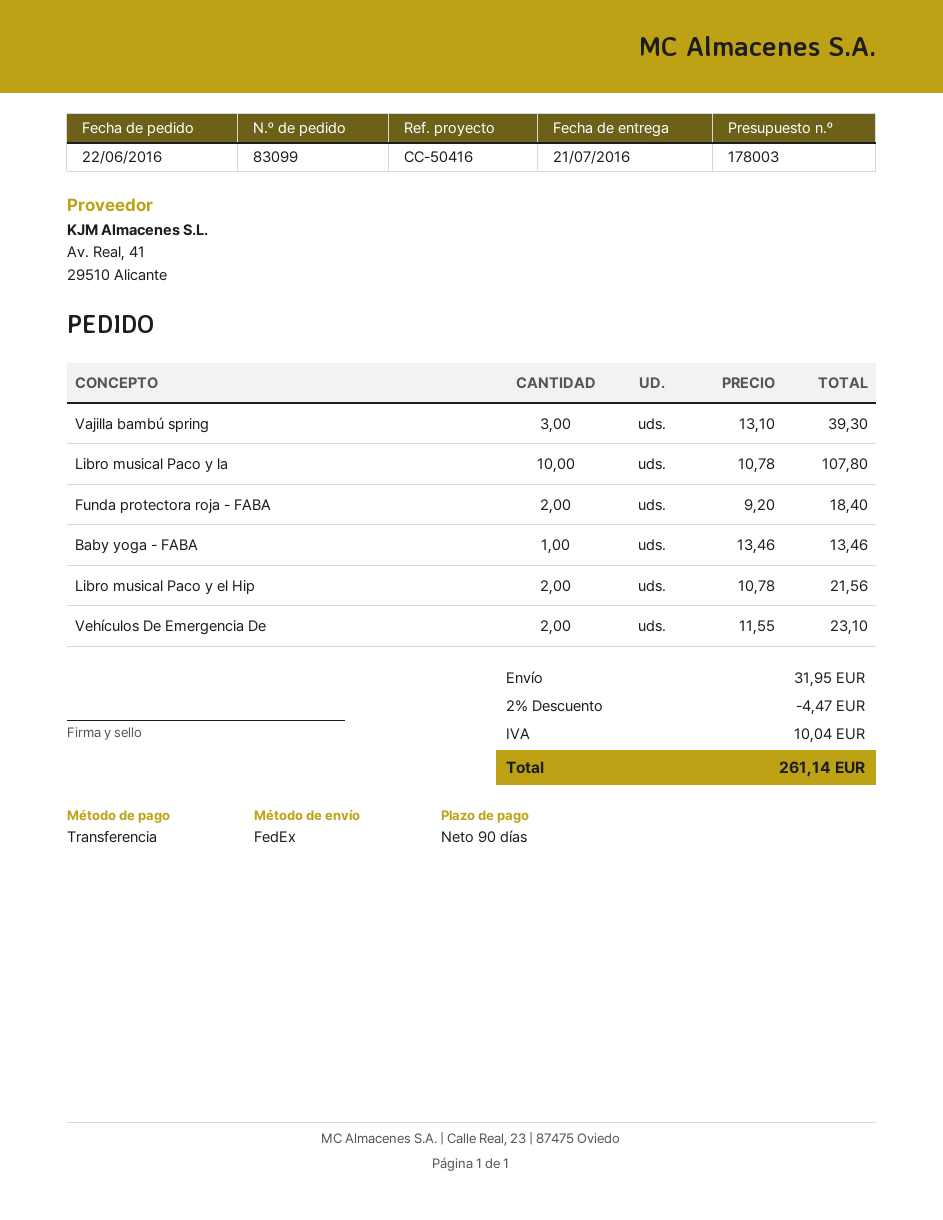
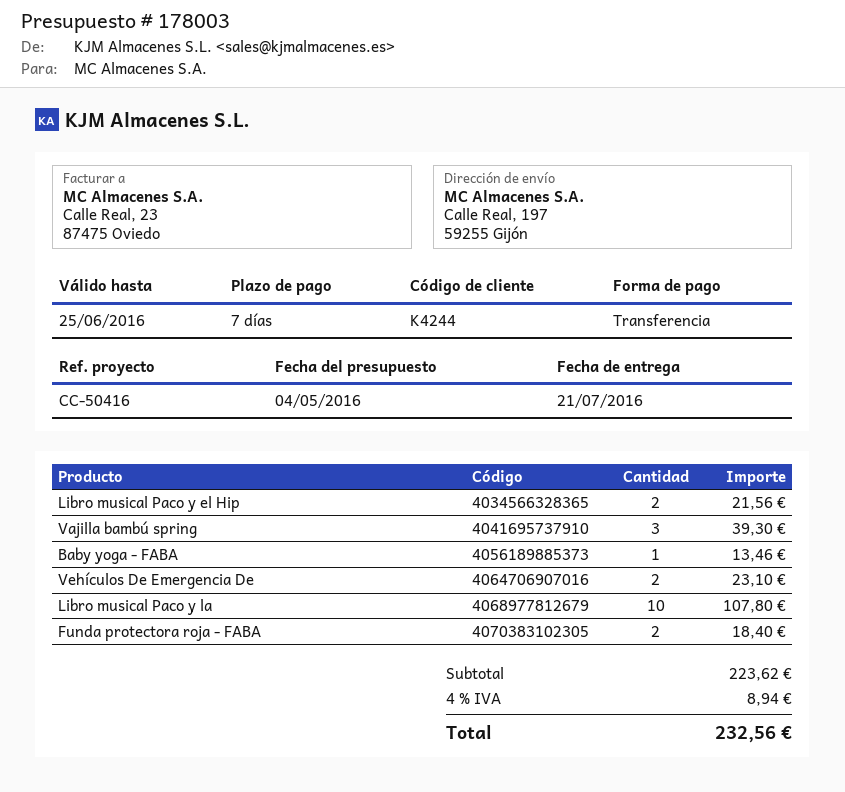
payment terms: 90 days -> 7 days
discount: 2% = 4.47 -> none
shipping: 31.95 -> none
tax: 10.04 -> 8.94
total: 261.14 -> 232.56

